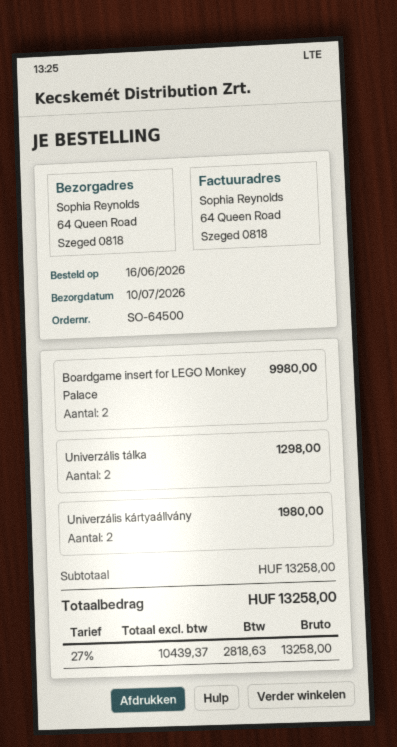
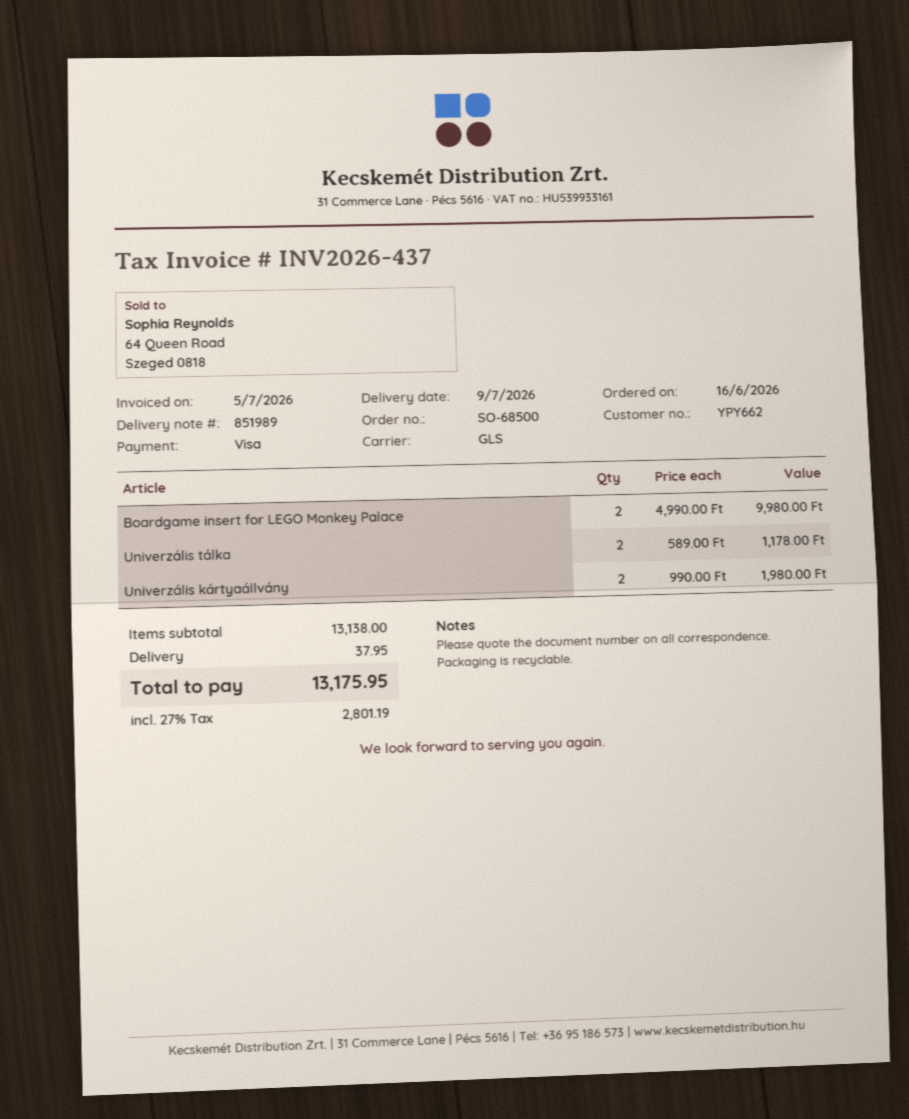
order number: SO-64500 -> SO-68500
delivery date: 2026-07-10 -> 2026-07-09
Univerzális tálka: 2 for 1298.00 -> 2 for 1178.00
subtotal: 13258.00 -> 13138.00
shipping: none -> 37.95
tax: 27% = 2818.63 -> 27% = 2801.19
total: 13258.00 -> 13175.95

